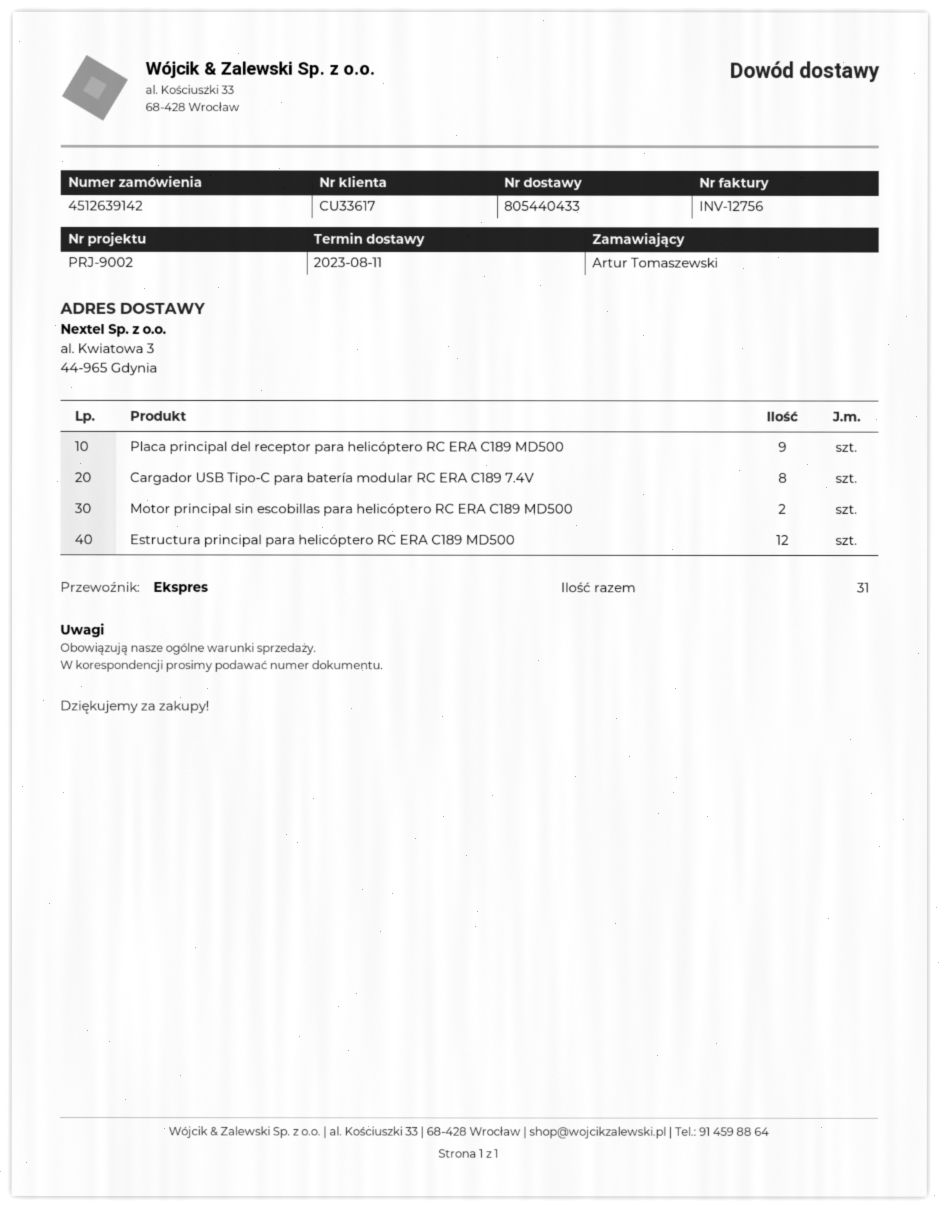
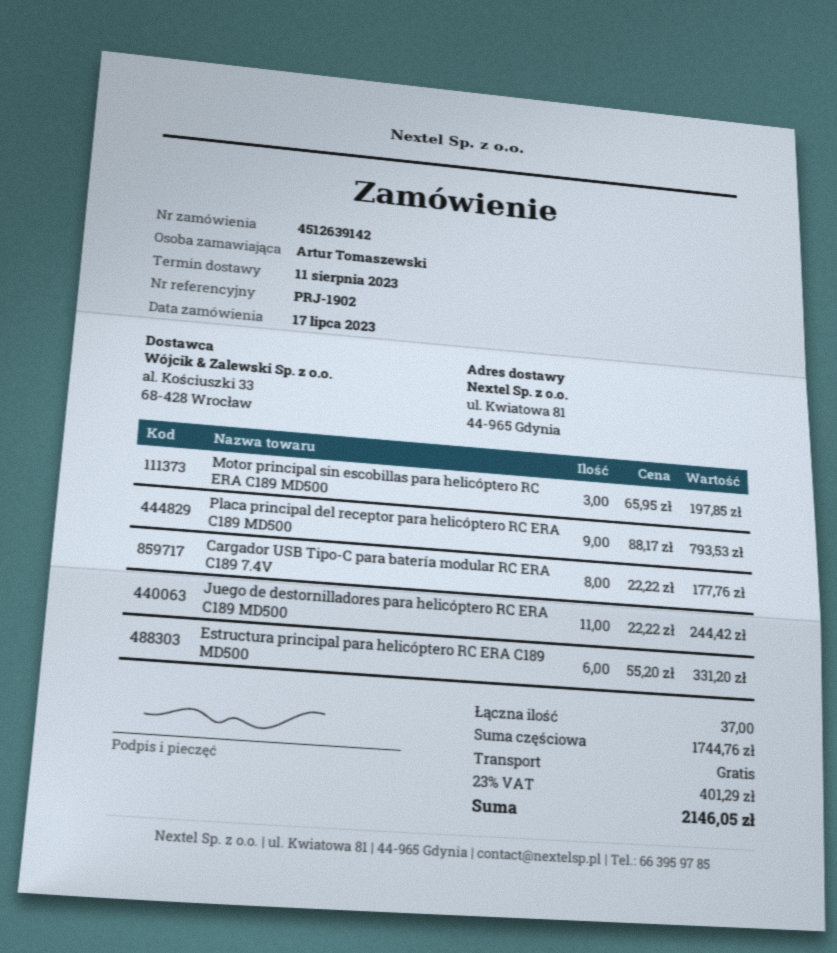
reference: PRJ-9002 -> PRJ-1902
ship to: al. Kwiatowa 3, 44-965 Gdynia -> ul. Kwiatowa 81, 44-965 Gdynia
Motor principal sin escobillas para helicóptero RC ERA C189 MD500: 2 -> 3
Estructura principal para helicóptero RC ERA C189 MD500: 12 -> 6
Juego de destornilladores para helicóptero RC ERA C189 MD500: none -> 11
total quantity: 31 -> 37

